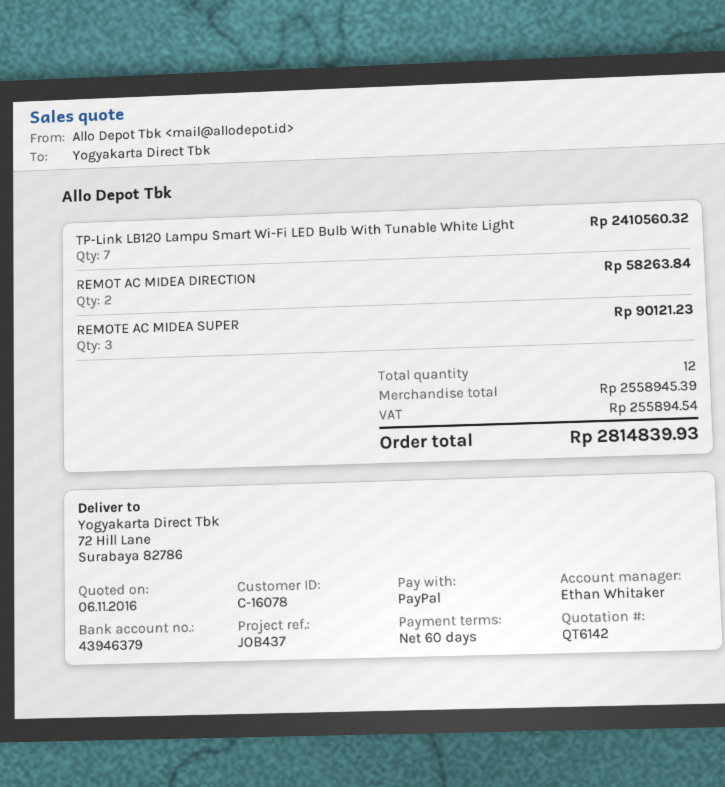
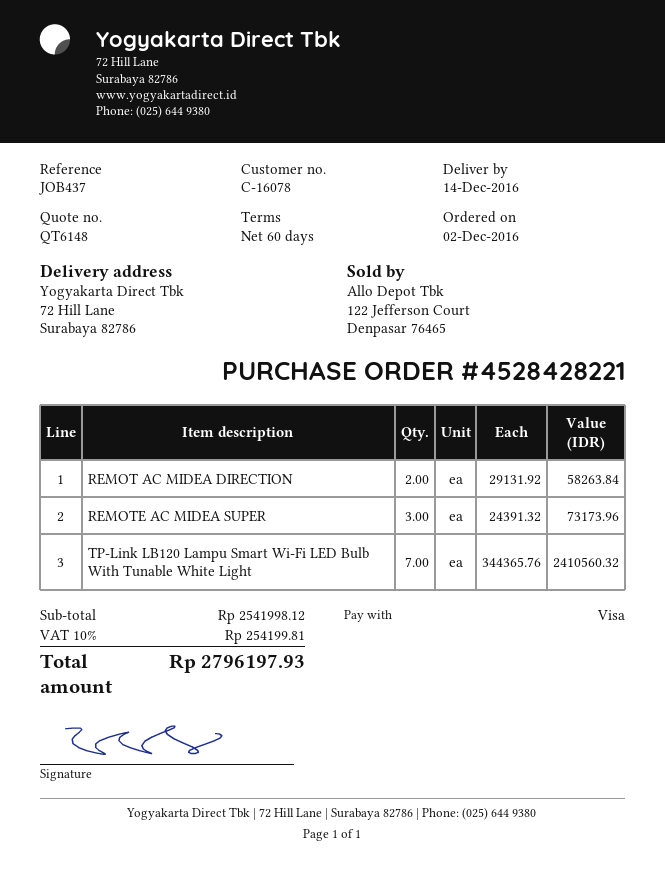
quote number: QT6142 -> QT6148
payment method: PayPal -> Visa
REMOTE AC MIDEA SUPER: 3 for 90121.23 -> 3 for 73173.96
subtotal: 2558945.39 -> 2541998.12
tax: 255894.54 -> 254199.81
total: 2814839.93 -> 2796197.93

